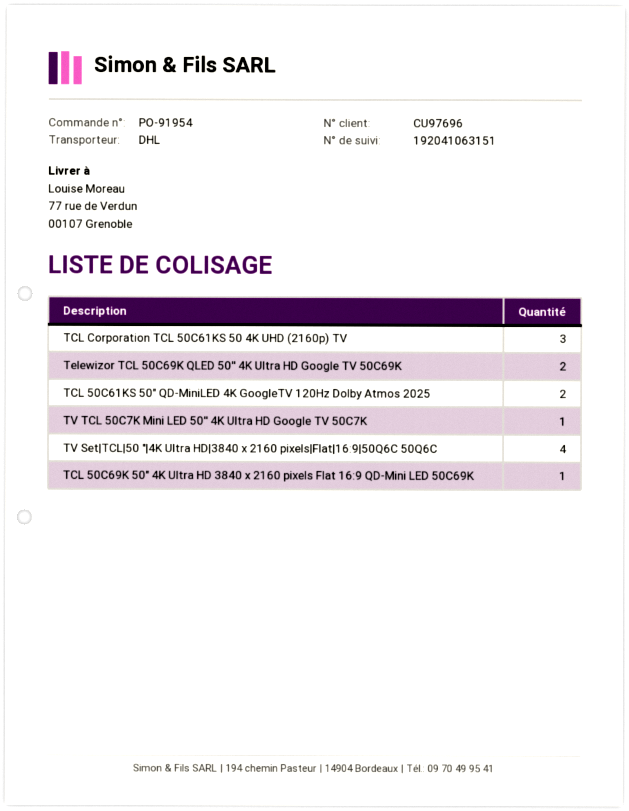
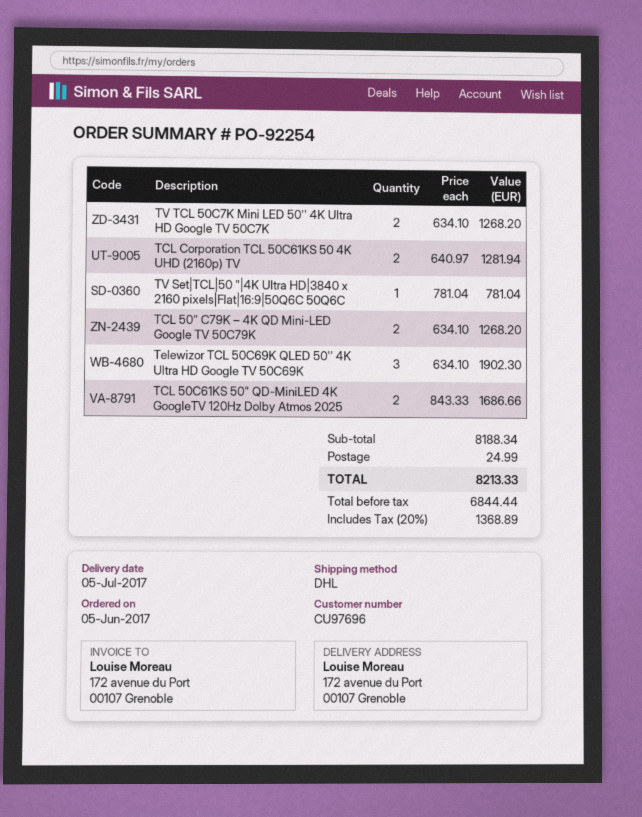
order number: PO-91954 -> PO-92254
ship to: 77 rue de Verdun, 00107 Grenoble -> 172 avenue du Port, 00107 Grenoble
TCL Corporation TCL 50C61KS 50 4K UHD (2160p) TV: 3 -> 2
Telewizor TCL 50C69K QLED 50'' 4K Ultra HD Google TV 50C69K: 2 -> 3
TV TCL 50C7K Mini LED 50'' 4K Ultra HD Google TV 50C7K: 1 -> 2
TV Set|TCL|50 "|4K Ultra HD|3840 x 2160 pixels|Flat|16:9|50Q6C 50Q6C: 4 -> 1
TCL 50C69K 50" 4K Ultra HD 3840 x 2160 pixels Flat 16:9 QD-Mini LED 50C69K: 1 -> none
TCL 50" C79K – 4K QD Mini-LED Google TV 50C79K: none -> 2

